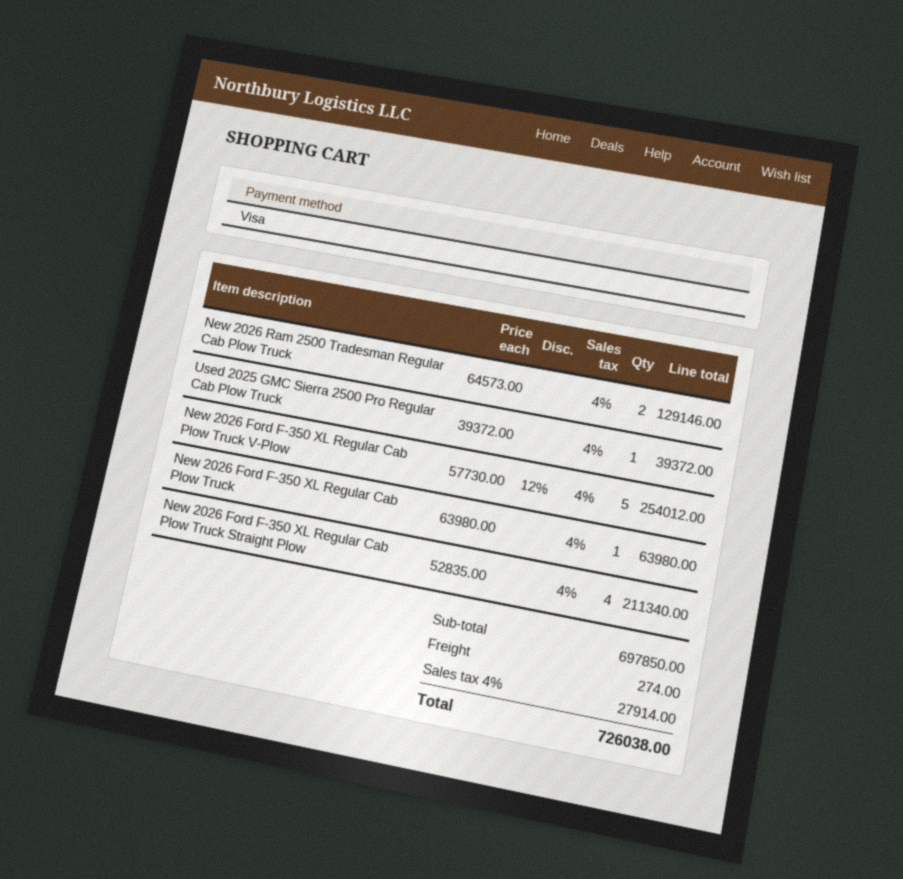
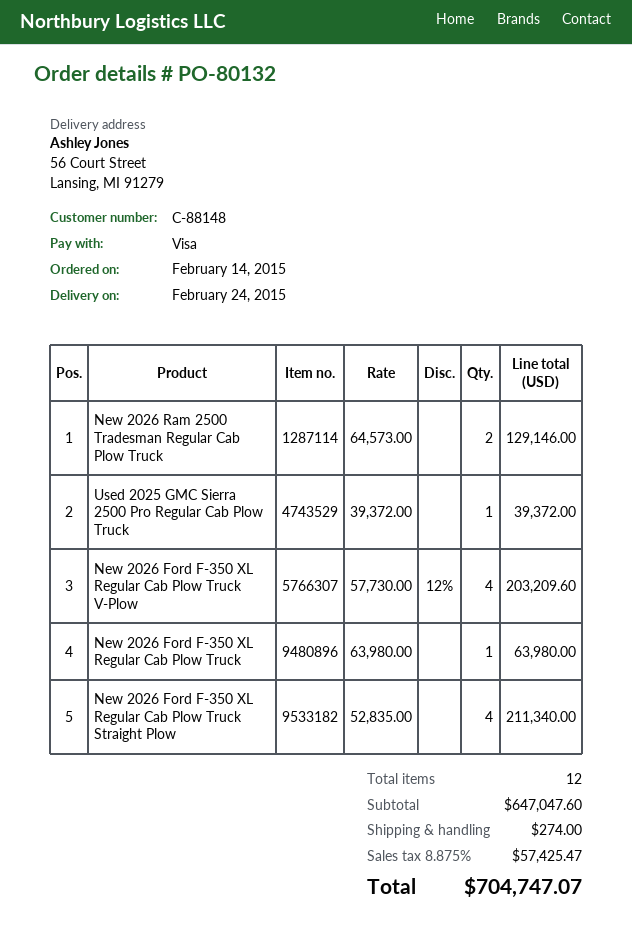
New 2026 Ford F-350 XL Regular Cab Plow Truck V-Plow: 5 x 57730.00 - 12% = 254012.00 -> 4 x 57730.00 - 12% = 203209.60
subtotal: 697850.00 -> 647047.60
tax: 4% = 27914.00 -> 8.875% = 57425.47
total: 726038.00 -> 704747.07

